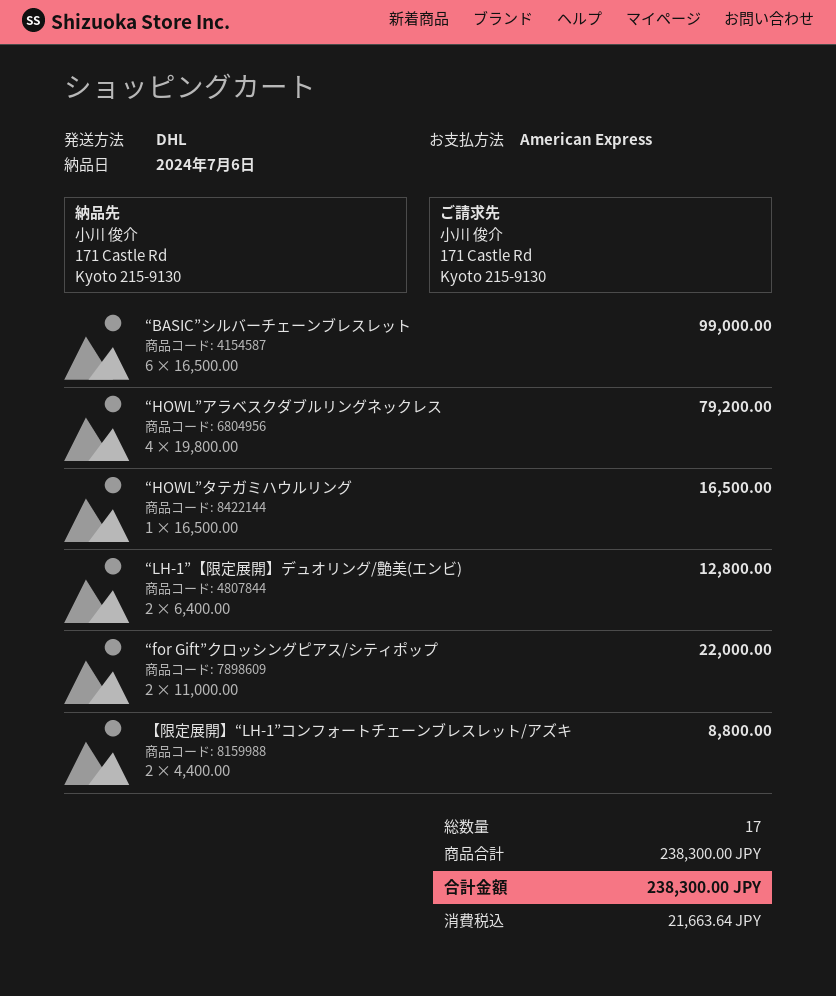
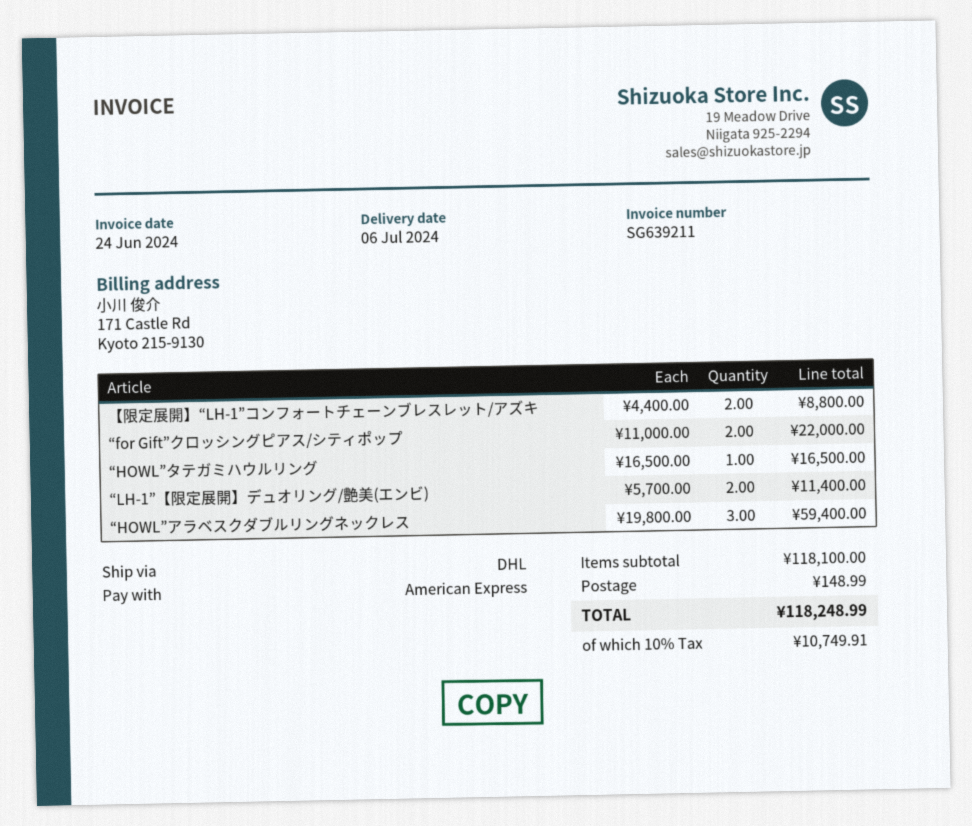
“BASIC”シルバーチェーンブレスレット: 6 x 16500.00 = 99000.00 -> none
“HOWL”アラベスクダブルリングネックレス: 4 x 19800.00 = 79200.00 -> 3 x 19800.00 = 59400.00
“LH-1”【限定展開】デュオリング/艶美(エンビ): 2 x 6400.00 = 12800.00 -> 2 x 5700.00 = 11400.00
subtotal: 238300.00 -> 118100.00
shipping: none -> 148.99
tax: 21663.64 -> 10749.91
total: 238300.00 -> 118248.99

